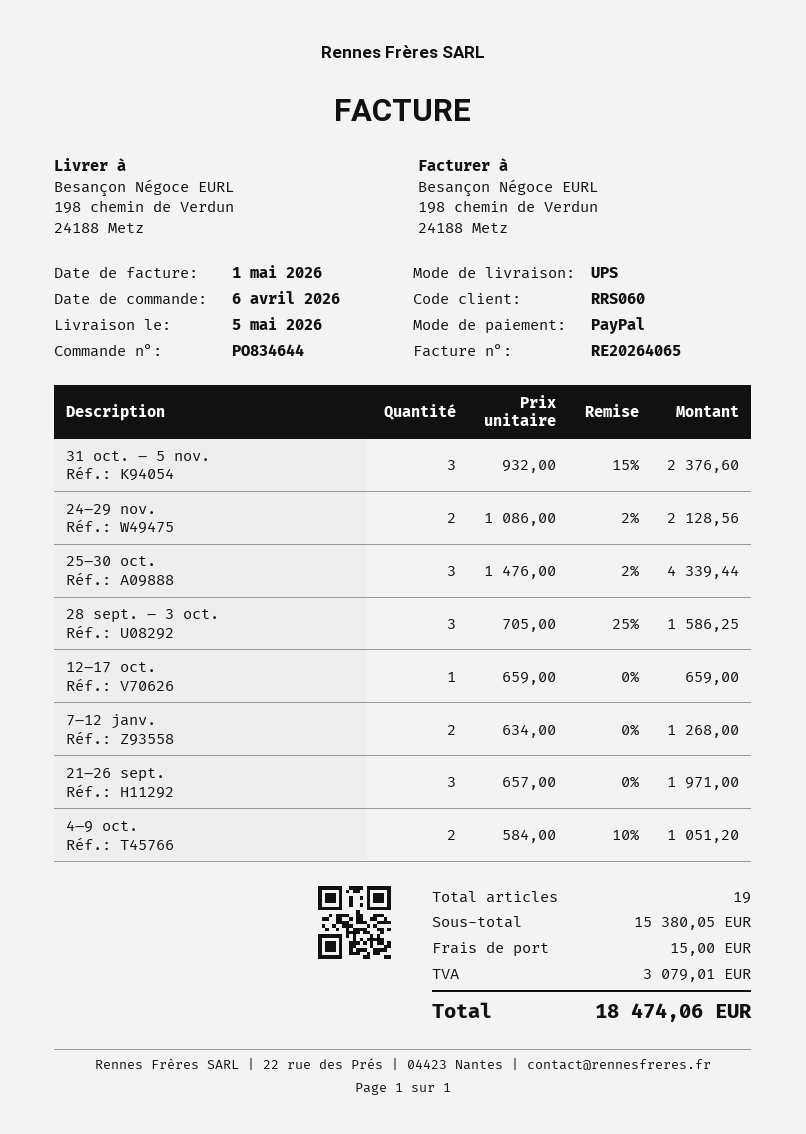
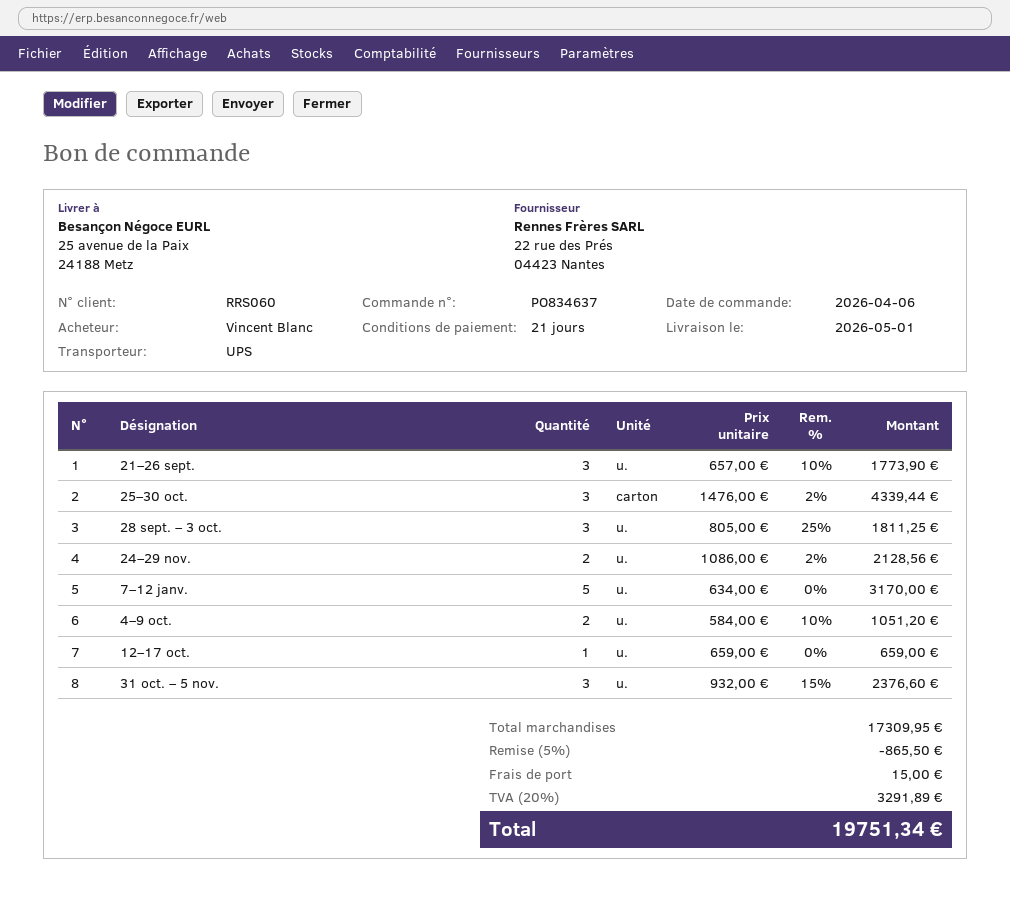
order number: PO834644 -> PO834637
delivery date: 2026-05-05 -> 2026-05-01
ship to: 198 chemin de Verdun, 24188 Metz -> 25 avenue de la Paix, 24188 Metz
28 sept. – 3 oct.: 3 x 705.00 - 25% = 1586.25 -> 3 x 805.00 - 25% = 1811.25
7–12 janv.: 2 x 634.00 = 1268.00 -> 5 x 634.00 = 3170.00
21–26 sept.: 3 x 657.00 = 1971.00 -> 3 x 657.00 - 10% = 1773.90
subtotal: 15380.05 -> 17309.95
discount: none -> 5% = 865.50
tax: 3079.01 -> 3291.89
total: 18474.06 -> 19751.34

